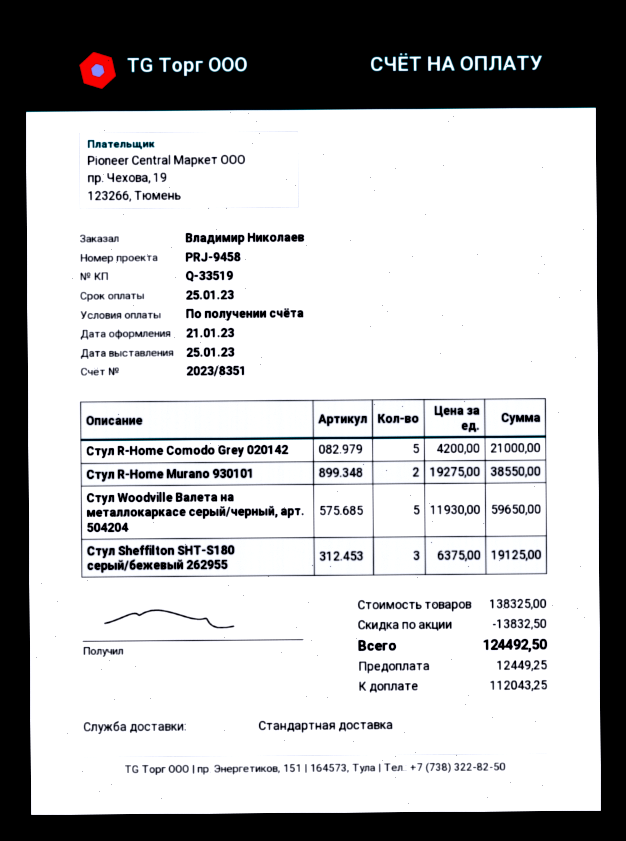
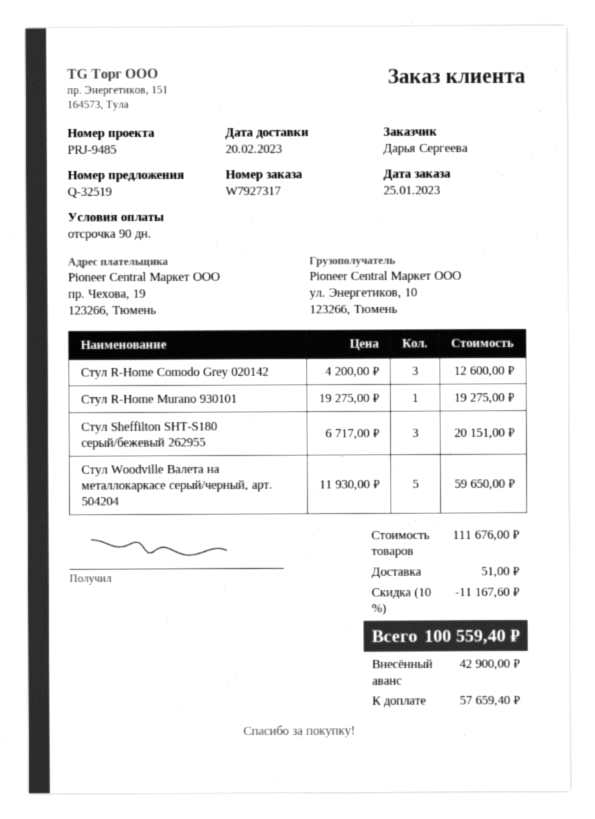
quote number: Q-33519 -> Q-32519
order date: 2023-01-21 -> 2023-01-25
payment terms: on receipt -> 90 days
reference: PRJ-9458 -> PRJ-9485
ordered by: Владимир Николаев -> Дарья Сергеева
Стул R-Home Comodo Grey 020142: 5 x 4200.00 = 21000.00 -> 3 x 4200.00 = 12600.00
Стул R-Home Murano 930101: 2 x 19275.00 = 38550.00 -> 1 x 19275.00 = 19275.00
Стул Sheffilton SHT-S180 серый/бежевый 262955: 3 x 6375.00 = 19125.00 -> 3 x 6717.00 = 20151.00
subtotal: 138325.00 -> 111676.00
discount: 13832.50 -> 11167.60
shipping: none -> 51.00
total: 124492.50 -> 100559.40
deposit: 12449.25 -> 42900.00
balance: 112043.25 -> 57659.40

